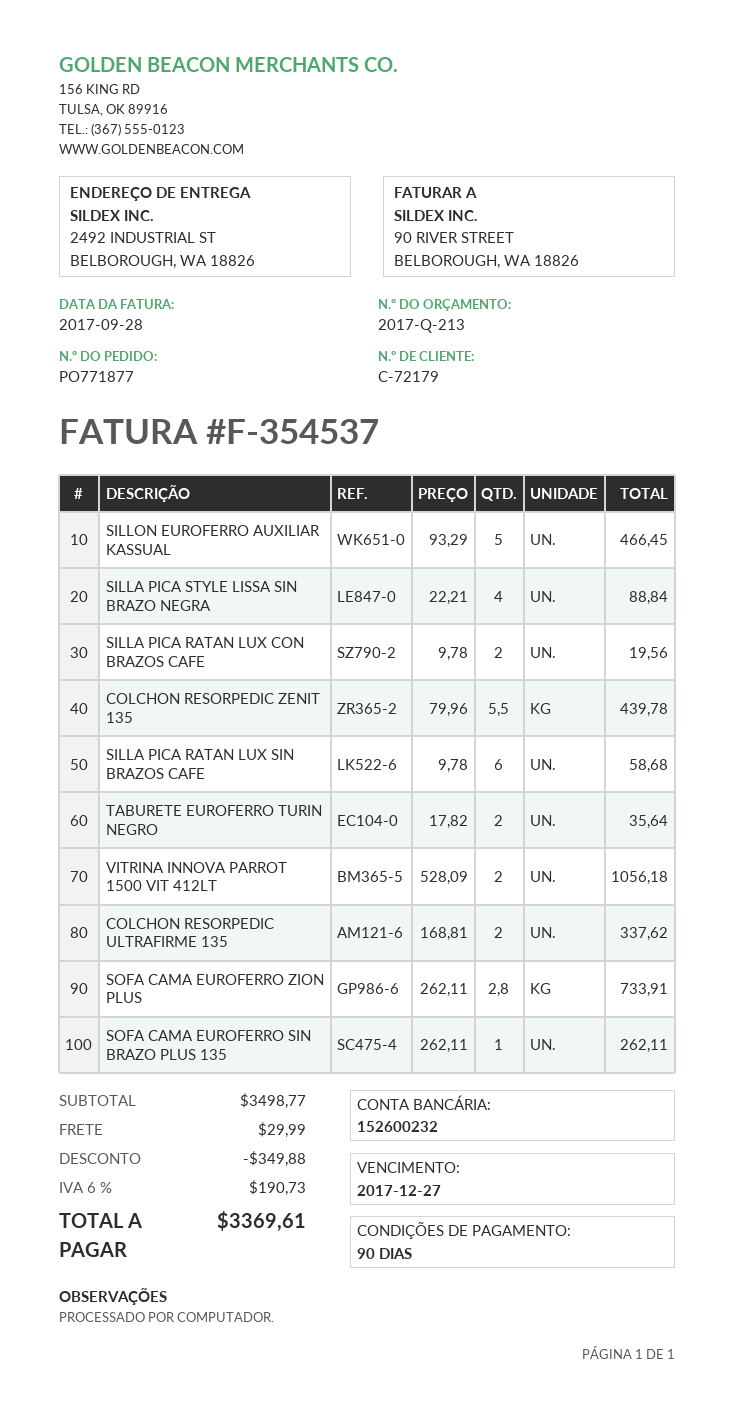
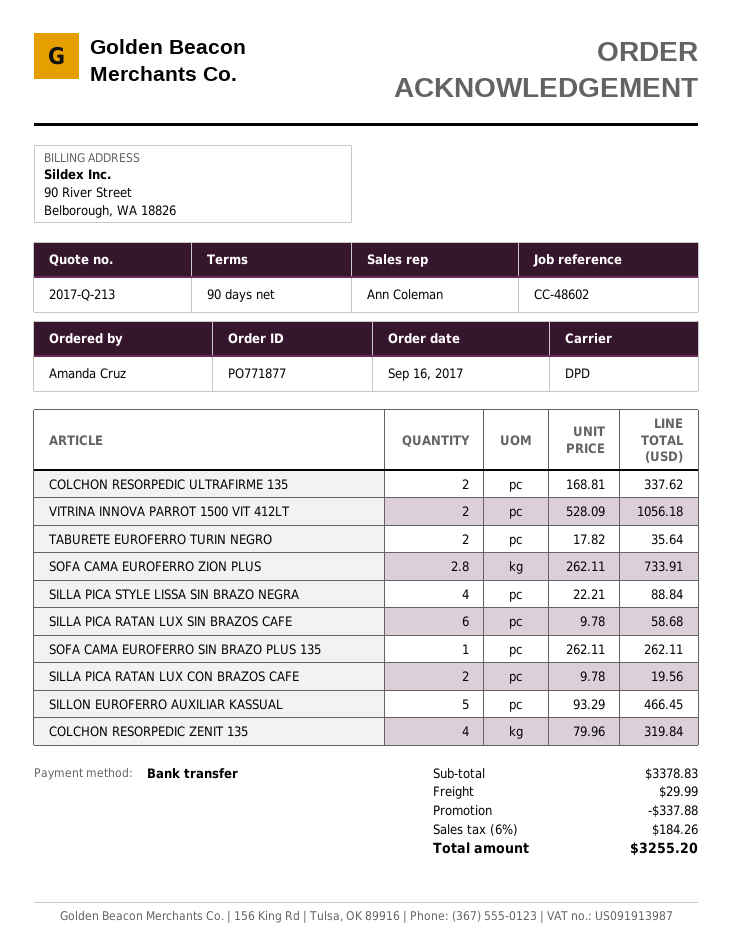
COLCHON RESORPEDIC ZENIT 135: 5.5 x 79.96 = 439.78 -> 4 x 79.96 = 319.84
subtotal: 3498.77 -> 3378.83
discount: 349.88 -> 337.88
tax: 6% = 190.73 -> 6% = 184.26
total: 3369.61 -> 3255.20

